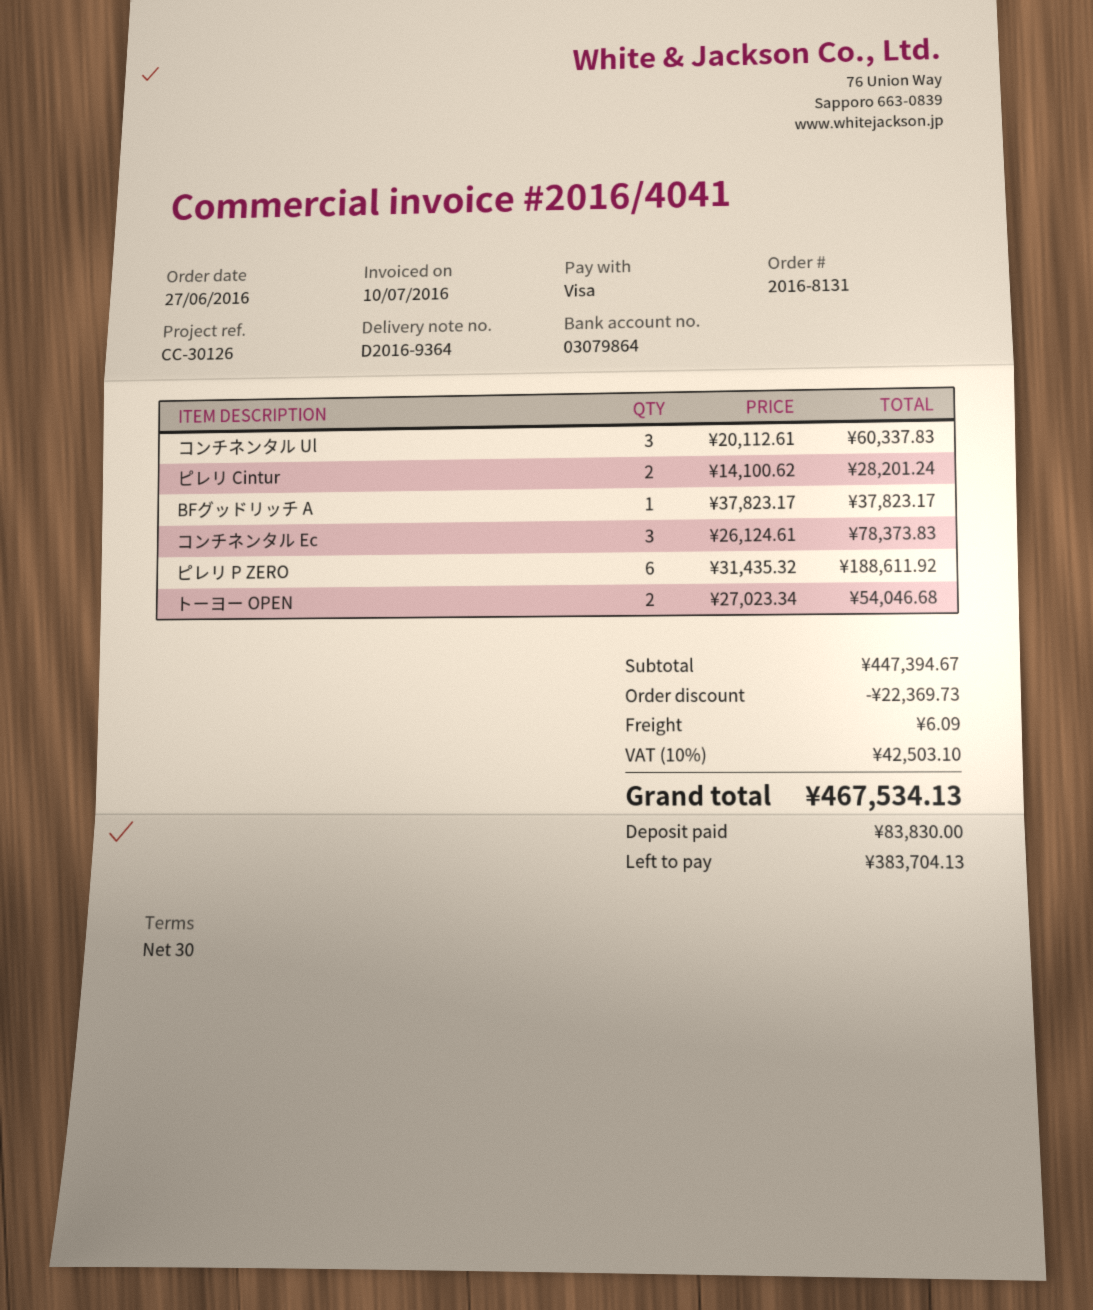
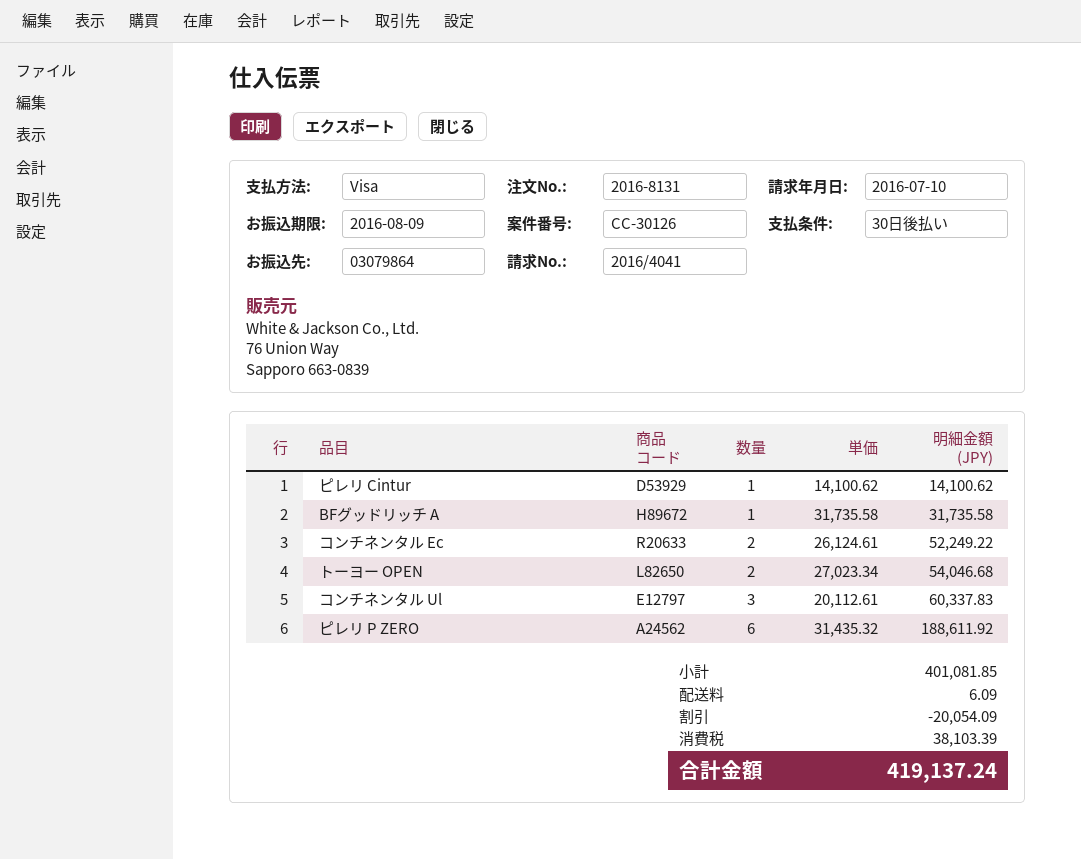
ピレリ Cintur: 2 x 14100.62 = 28201.24 -> 1 x 14100.62 = 14100.62
BFグッドリッチ A: 1 x 37823.17 = 37823.17 -> 1 x 31735.58 = 31735.58
コンチネンタル Ec: 3 x 26124.61 = 78373.83 -> 2 x 26124.61 = 52249.22
subtotal: 447394.67 -> 401081.85
discount: 22369.73 -> 20054.09
tax: 42503.10 -> 38103.39
total: 467534.13 -> 419137.24

